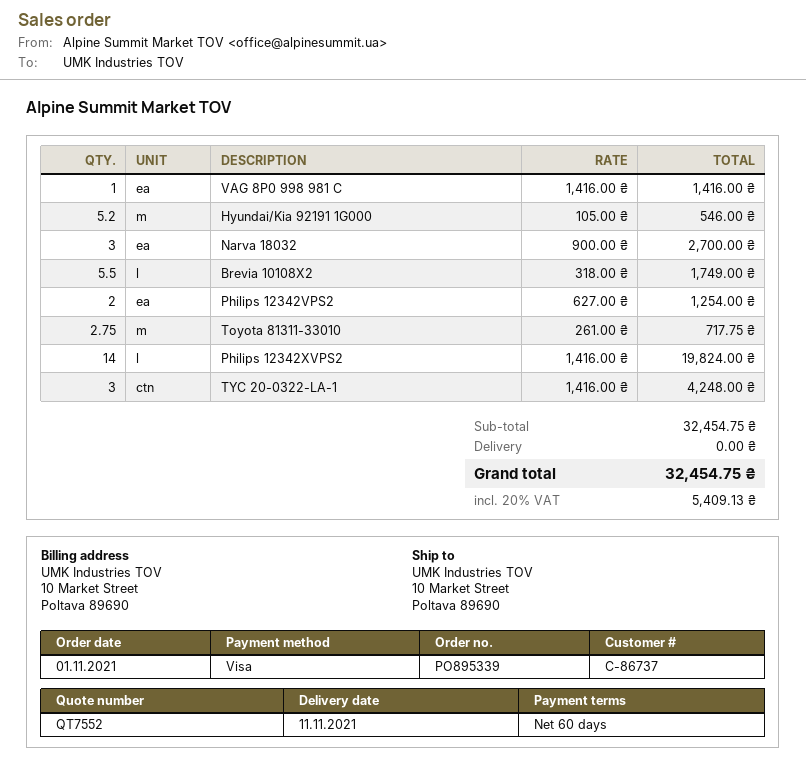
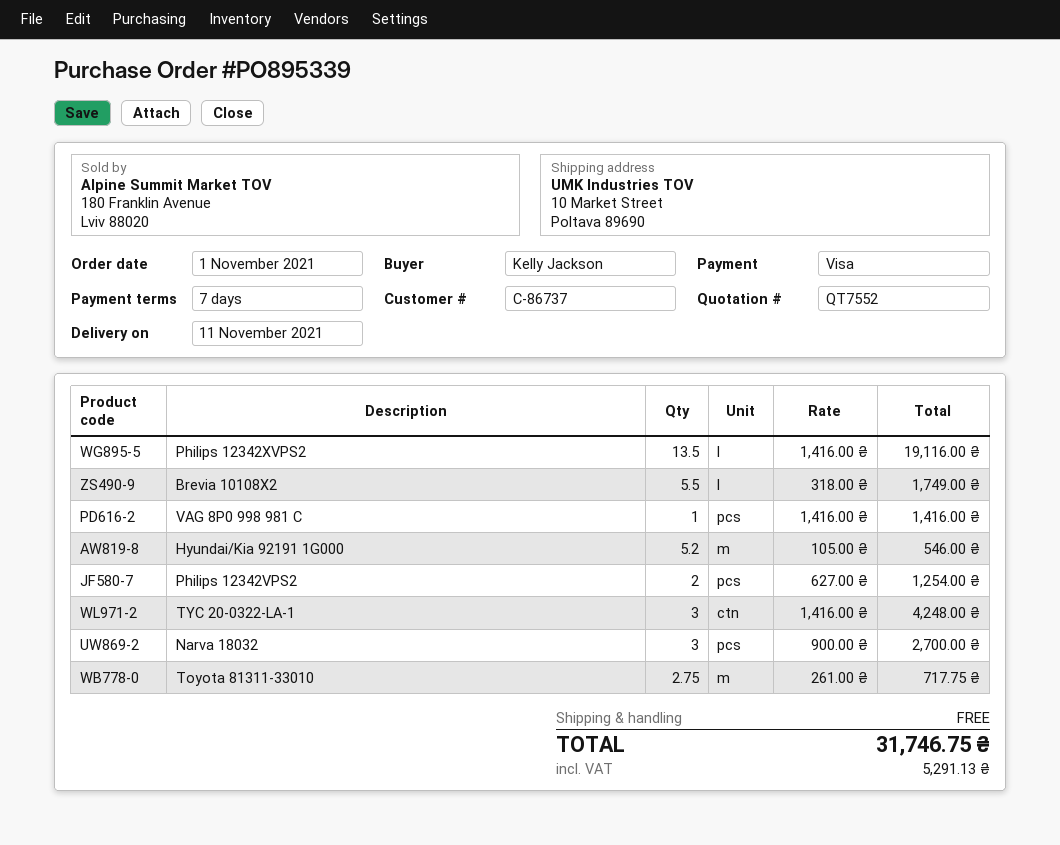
payment terms: 60 days -> 7 days
Philips 12342XVPS2: 14 x 1416.00 = 19824.00 -> 13.5 x 1416.00 = 19116.00
tax: 5409.13 -> 5291.13
total: 32454.75 -> 31746.75

